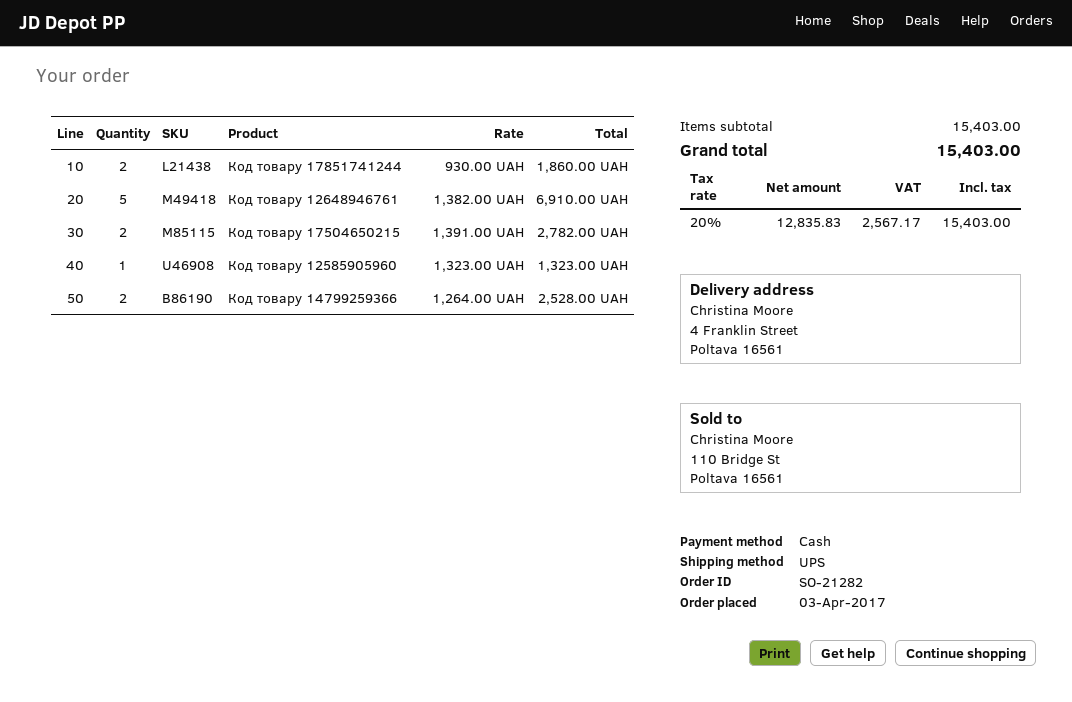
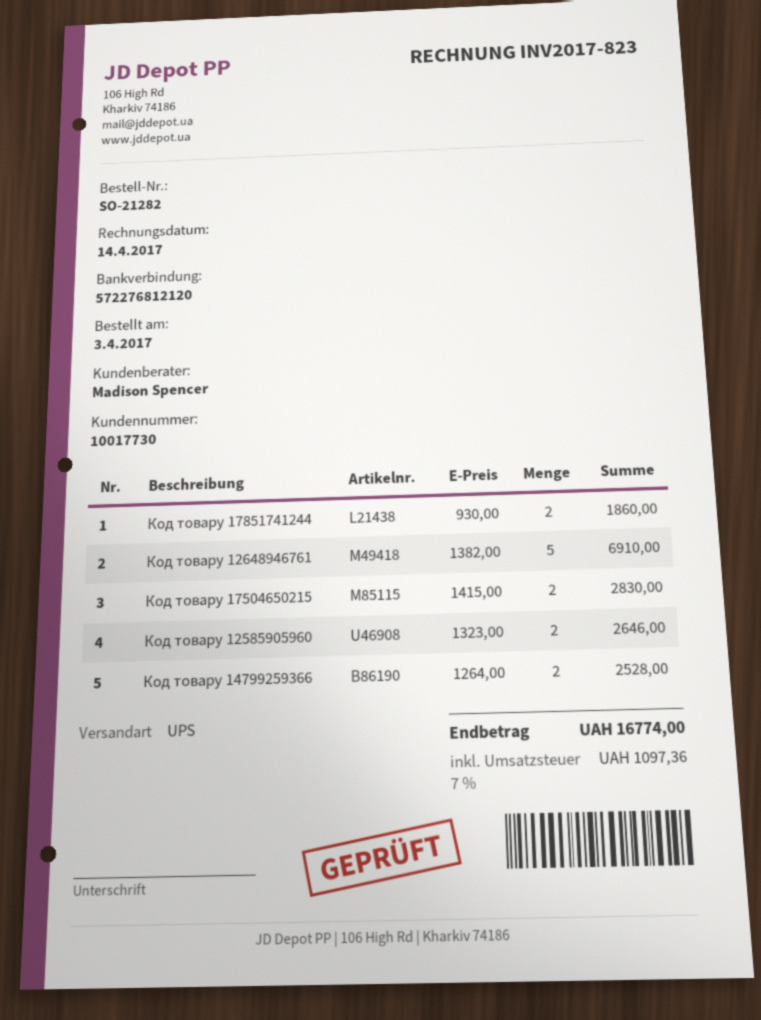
Код товару 17504650215: 2 x 1391.00 = 2782.00 -> 2 x 1415.00 = 2830.00
Код товару 12585905960: 1 x 1323.00 = 1323.00 -> 2 x 1323.00 = 2646.00
tax: 20% = 2567.17 -> 7% = 1097.36
total: 15403.00 -> 16774.00

